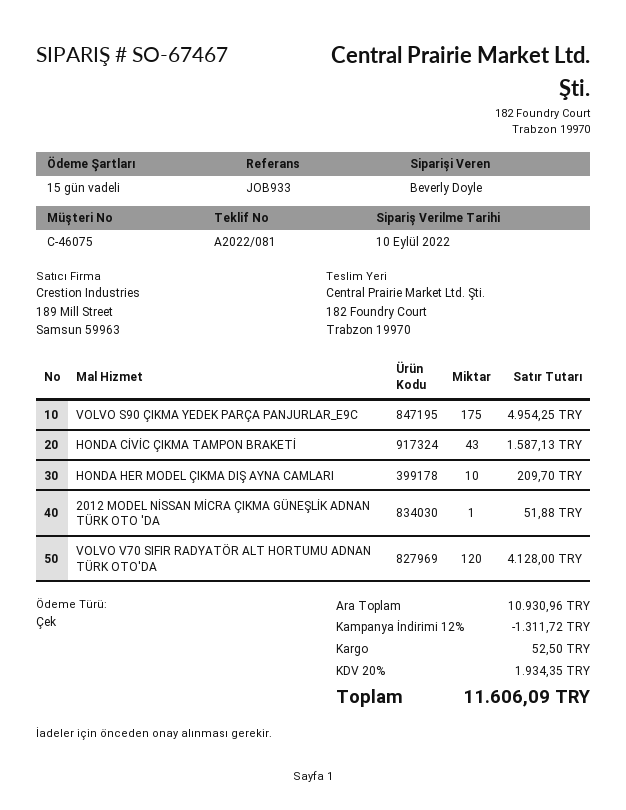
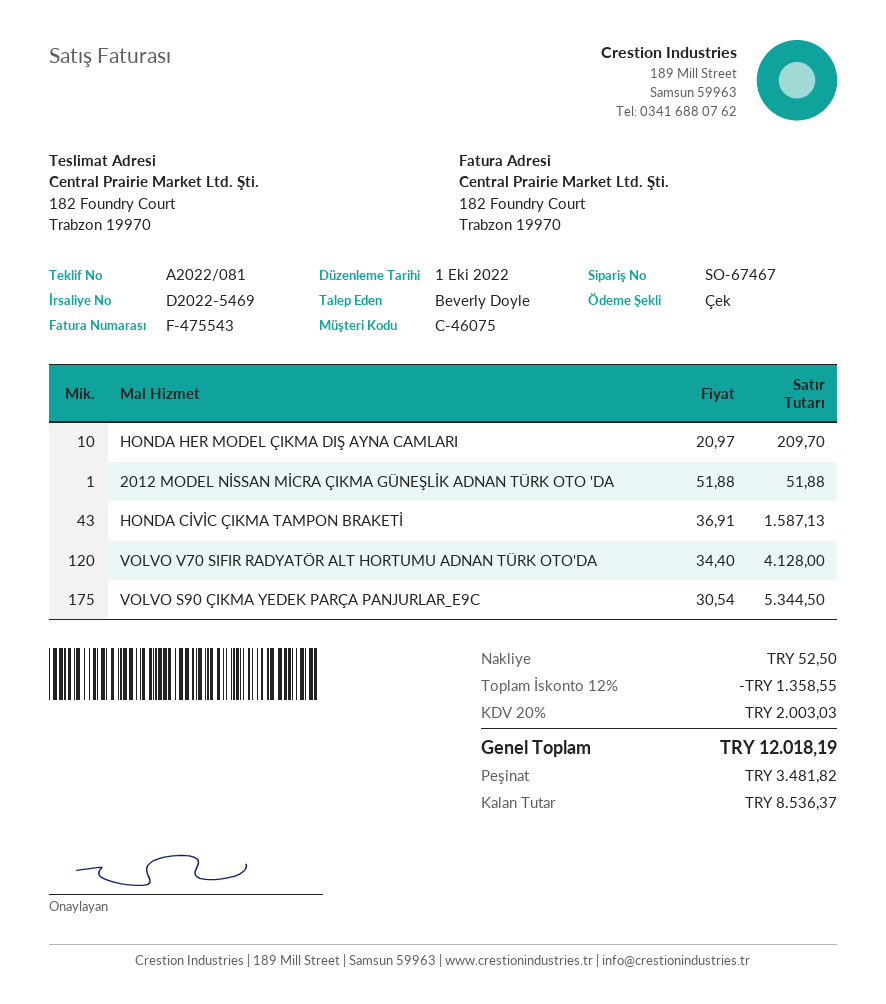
VOLVO S90 ÇIKMA YEDEK PARÇA PANJURLAR_E9C: 175 for 4954.25 -> 175 for 5344.50
discount: 12% = 1311.72 -> 12% = 1358.55
tax: 20% = 1934.35 -> 20% = 2003.03
total: 11606.09 -> 12018.19

